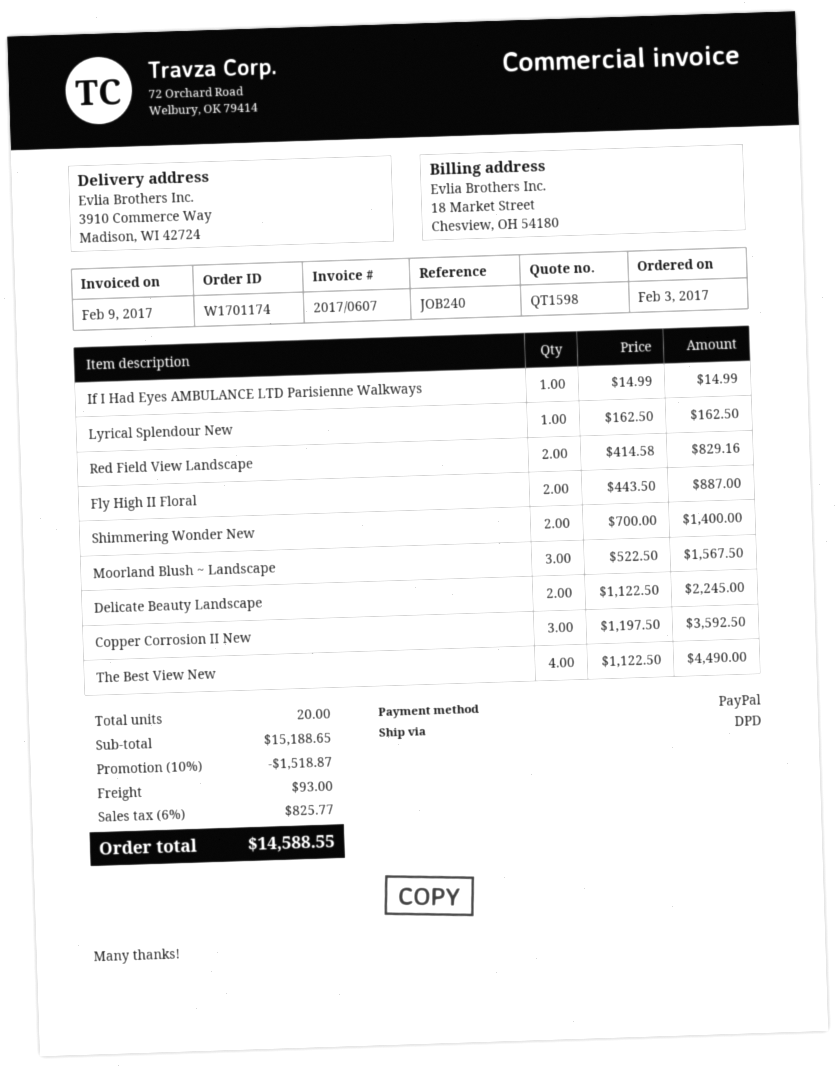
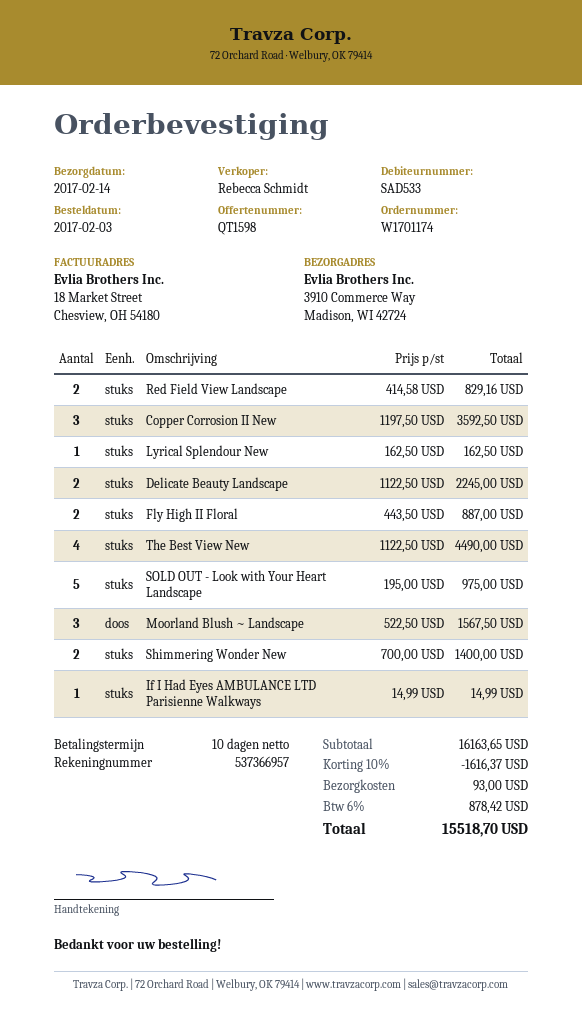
SOLD OUT - Look with Your Heart Landscape: none -> 5 x 195.00 = 975.00
subtotal: 15188.65 -> 16163.65
discount: 10% = 1518.87 -> 10% = 1616.37
tax: 6% = 825.77 -> 6% = 878.42
total: 14588.55 -> 15518.70

